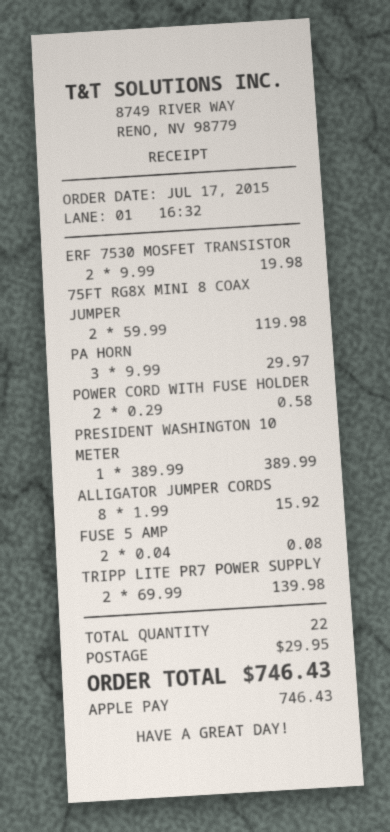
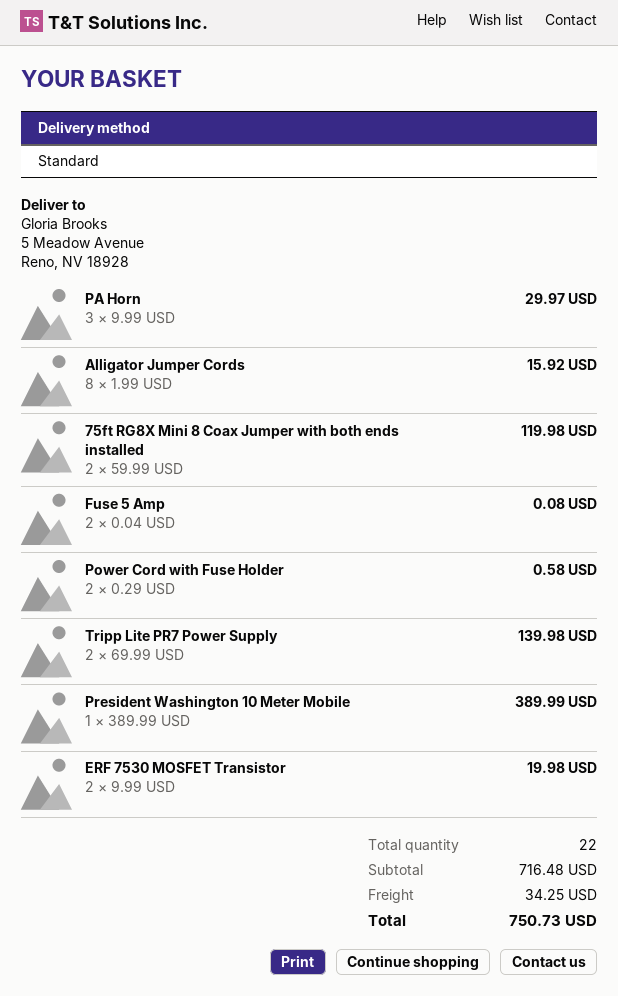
shipping: 29.95 -> 34.25
total: 746.43 -> 750.73

